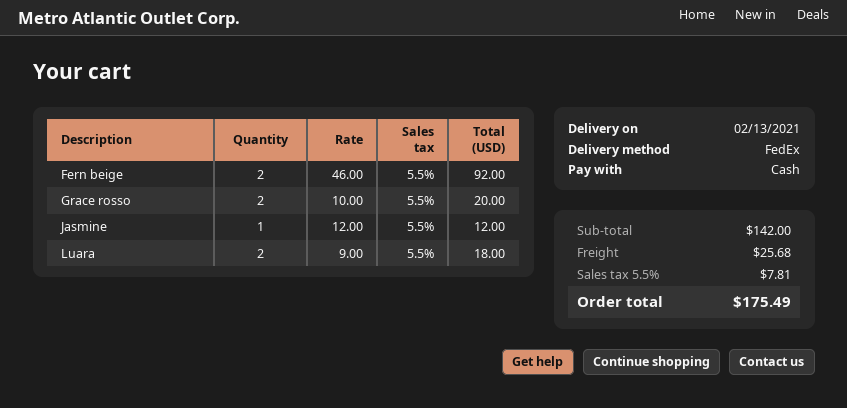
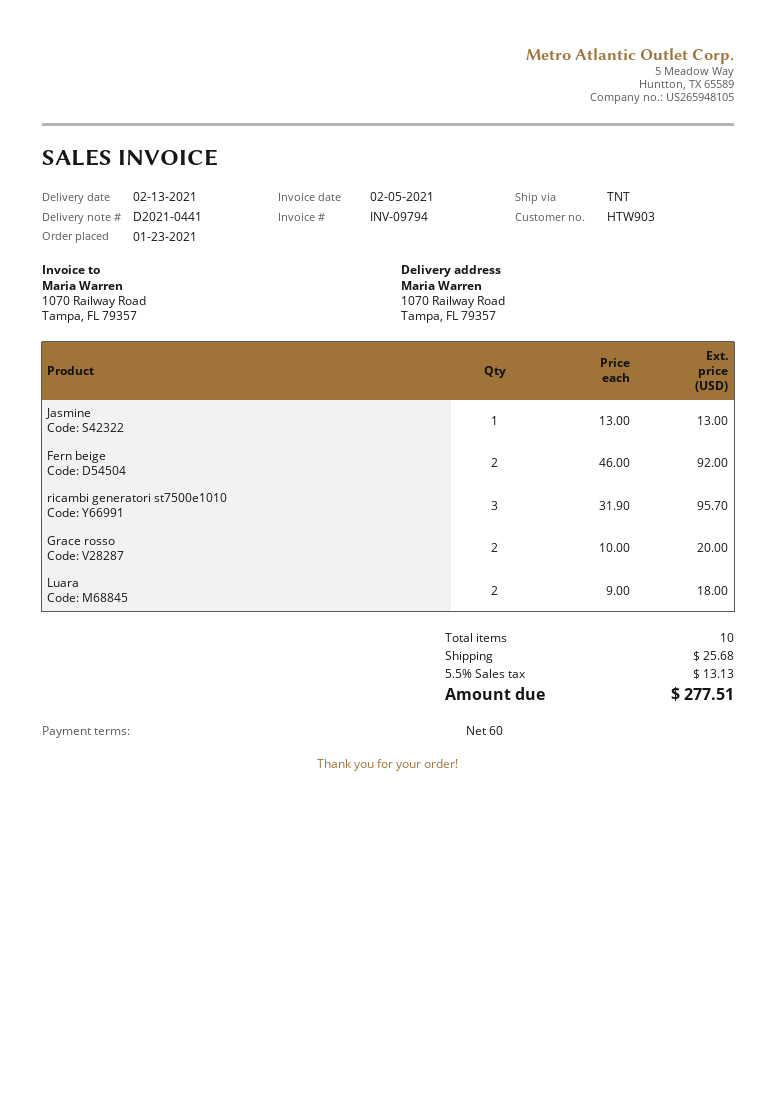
shipping method: FedEx -> TNT
Jasmine: 1 x 12.00 = 12.00 -> 1 x 13.00 = 13.00
ricambi generatori st7500e1010: none -> 3 x 31.90 = 95.70
tax: 5.5% = 7.81 -> 5.5% = 13.13
total: 175.49 -> 277.51

